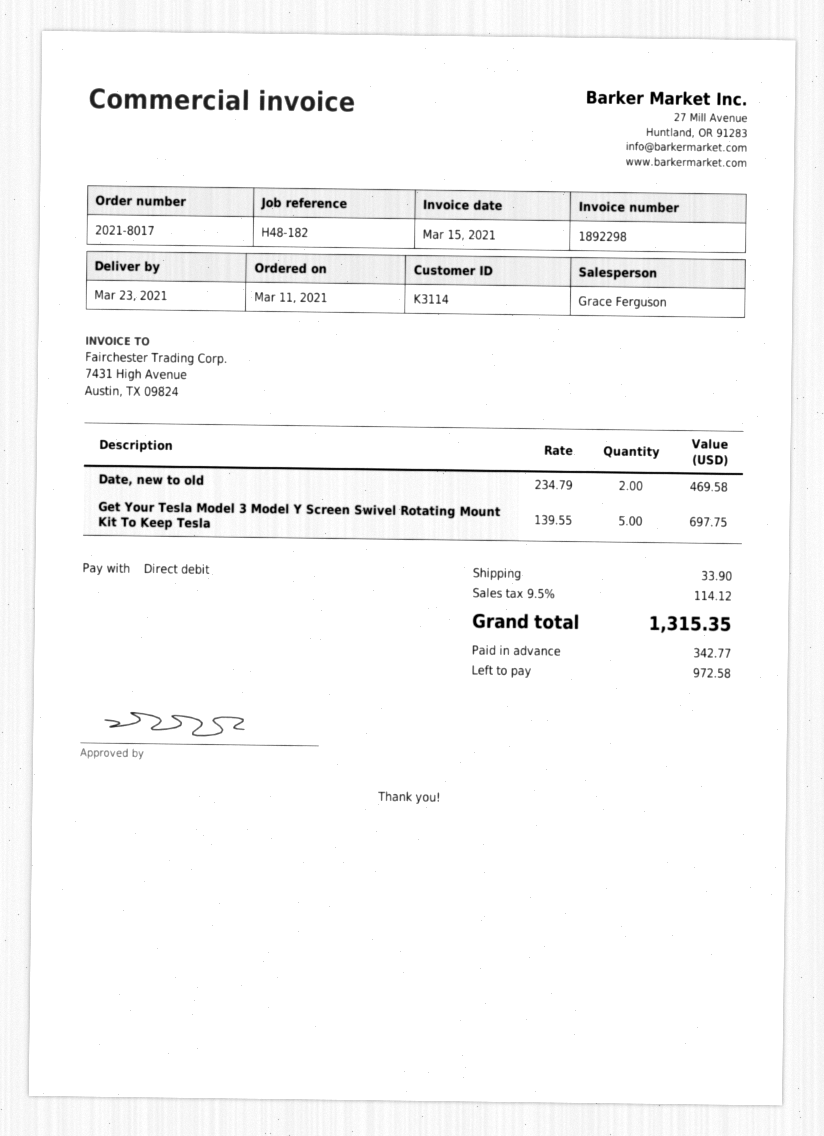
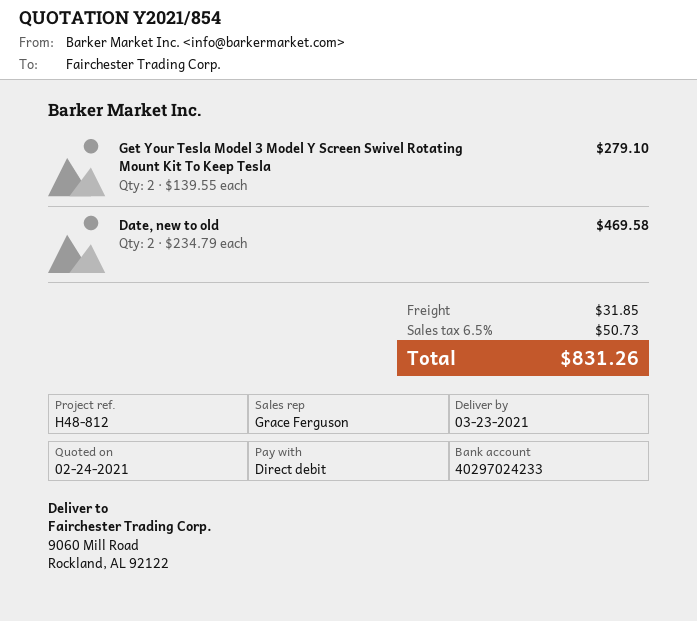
reference: H48-182 -> H48-812
Get Your Tesla Model 3 Model Y Screen Swivel Rotating Mount Kit To Keep Tesla: 5 x 139.55 = 697.75 -> 2 x 139.55 = 279.10
shipping: 33.90 -> 31.85
tax: 9.5% = 114.12 -> 6.5% = 50.73
total: 1315.35 -> 831.26

